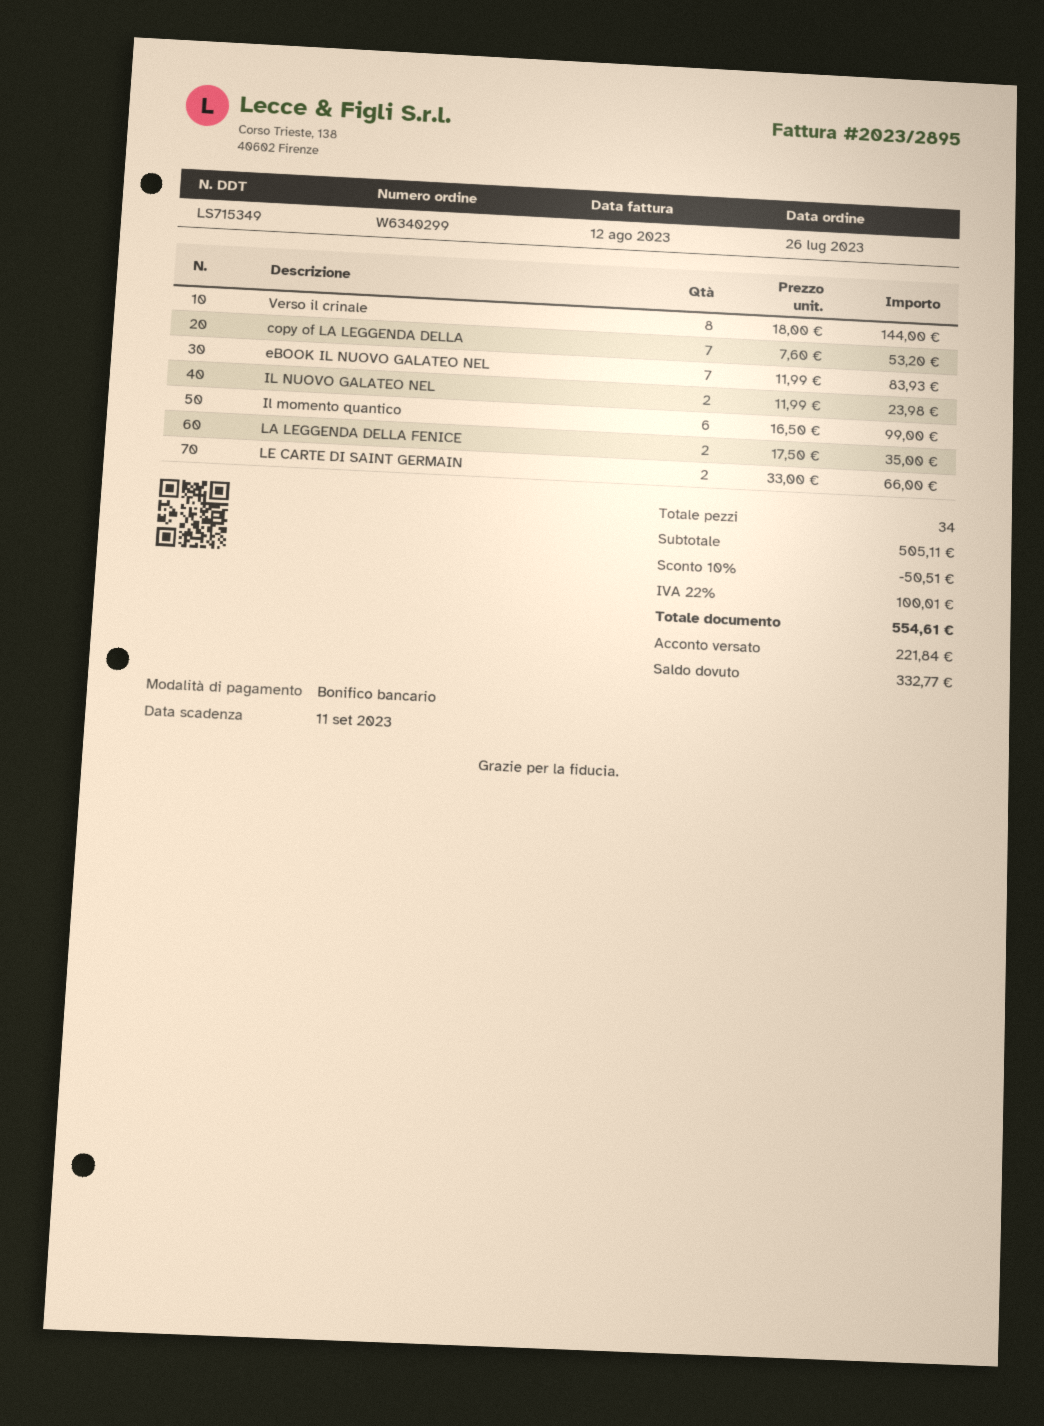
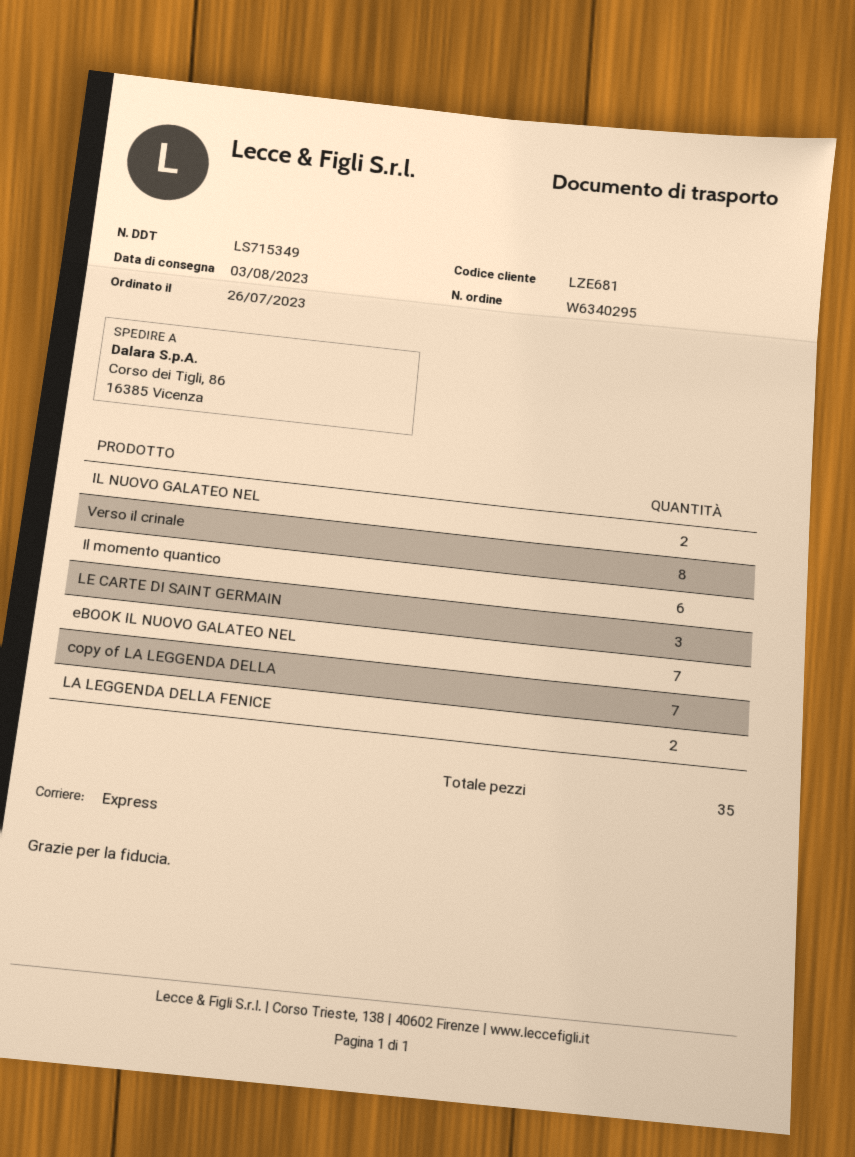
order number: W6340299 -> W6340295
LE CARTE DI SAINT GERMAIN: 2 -> 3
total quantity: 34 -> 35

